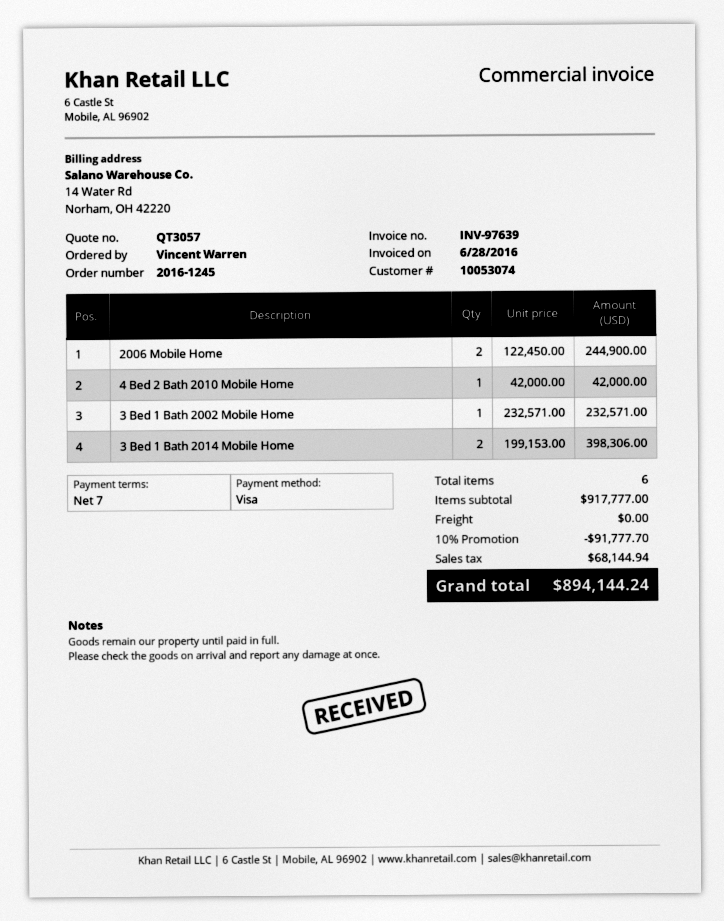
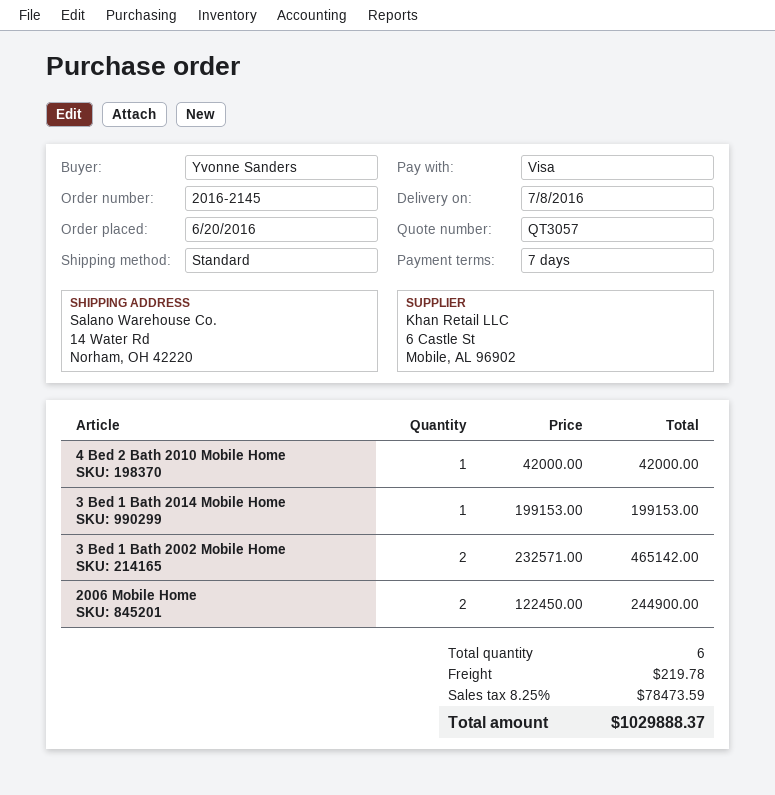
order number: 2016-1245 -> 2016-2145
ordered by: Vincent Warren -> Yvonne Sanders
3 Bed 1 Bath 2002 Mobile Home: 1 x 232571.00 = 232571.00 -> 2 x 232571.00 = 465142.00
3 Bed 1 Bath 2014 Mobile Home: 2 x 199153.00 = 398306.00 -> 1 x 199153.00 = 199153.00
discount: 10% = 91777.70 -> none
shipping: 0.00 -> 219.78
tax: 68144.94 -> 78473.59
total: 894144.24 -> 1029888.37

